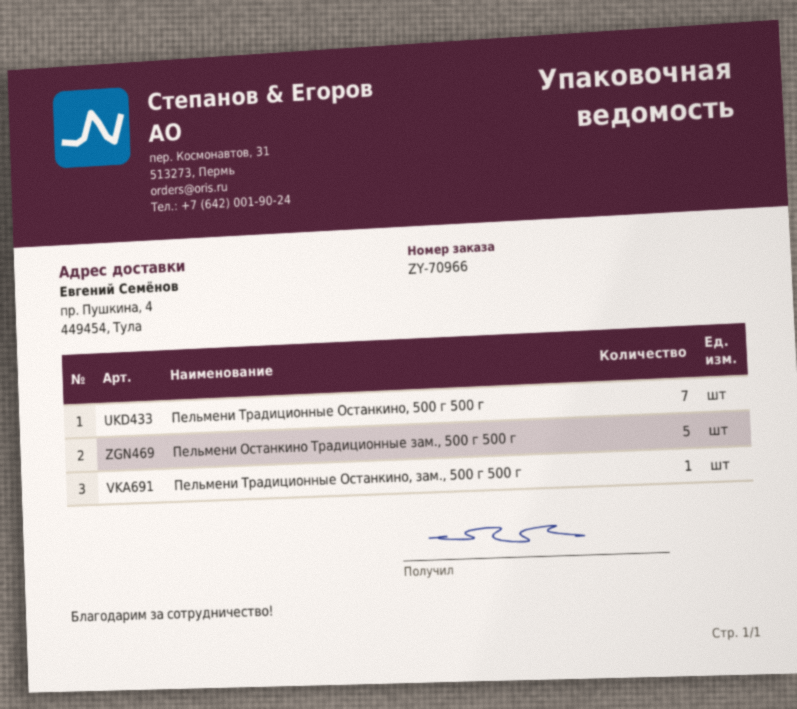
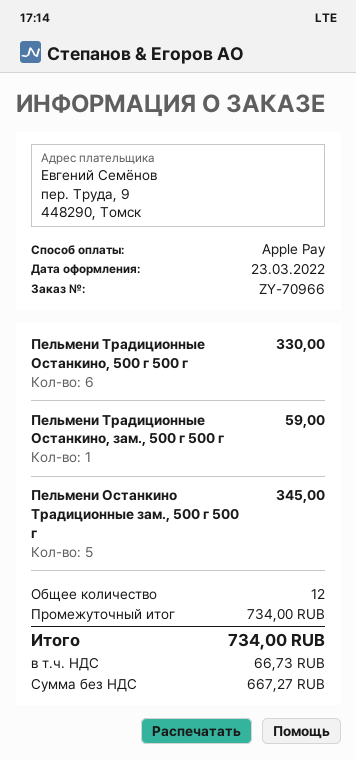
Пельмени Традиционные Останкино, 500 г 500 г: 7 -> 6

